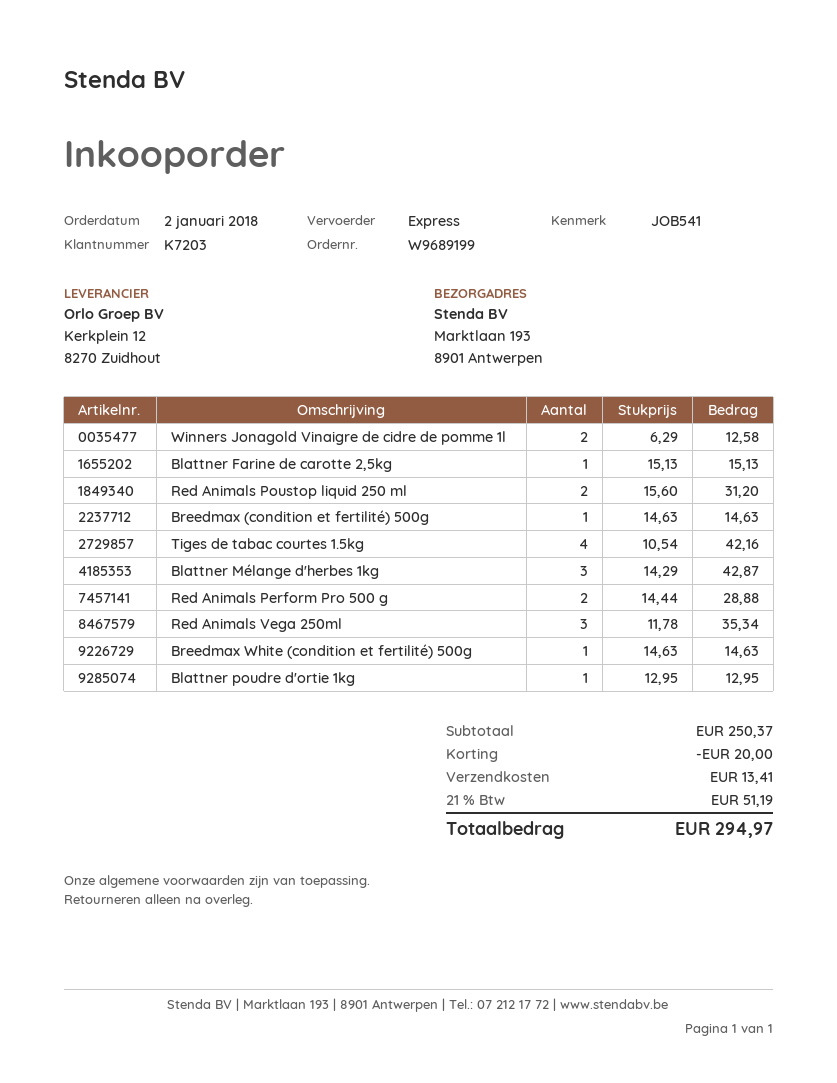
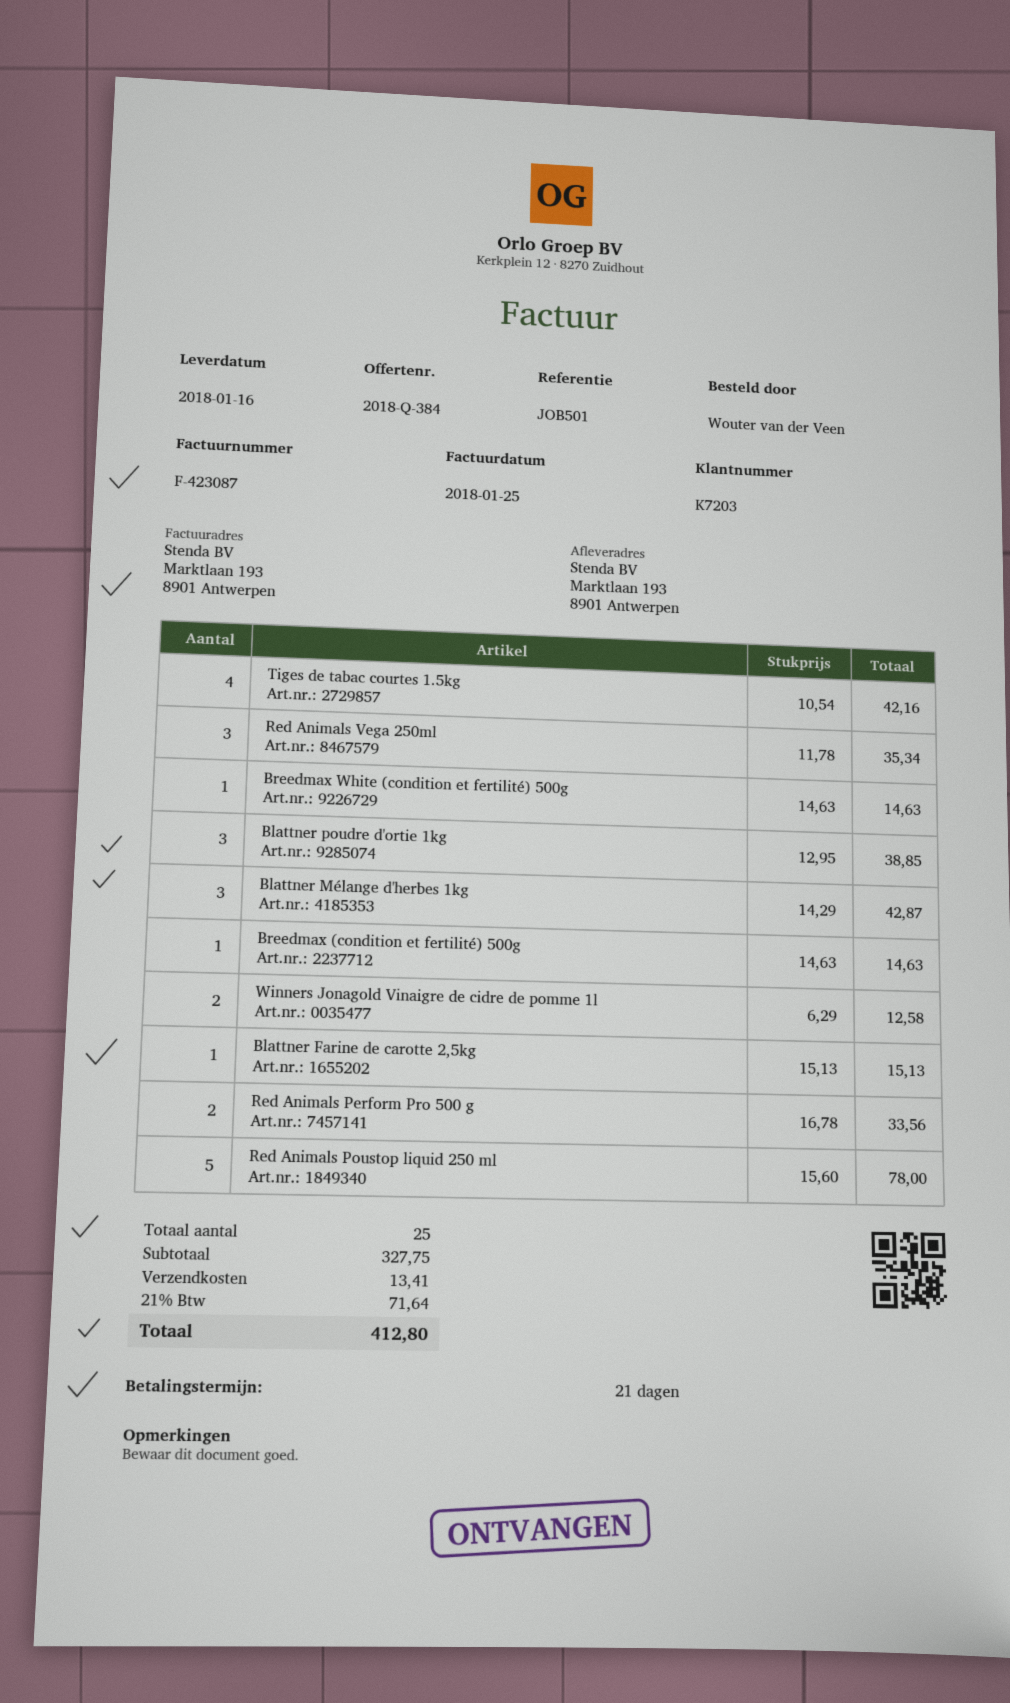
reference: JOB541 -> JOB501
Red Animals Poustop liquid 250 ml: 2 x 15.60 = 31.20 -> 5 x 15.60 = 78.00
Red Animals Perform Pro 500 g: 2 x 14.44 = 28.88 -> 2 x 16.78 = 33.56
Blattner poudre d'ortie 1kg: 1 x 12.95 = 12.95 -> 3 x 12.95 = 38.85
subtotal: 250.37 -> 327.75
discount: 20.00 -> none
tax: 21% = 51.19 -> 21% = 71.64
total: 294.97 -> 412.80

